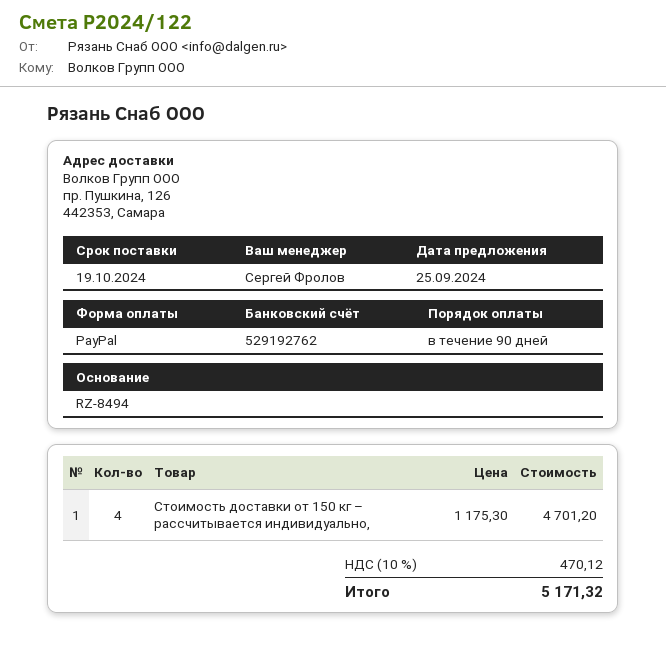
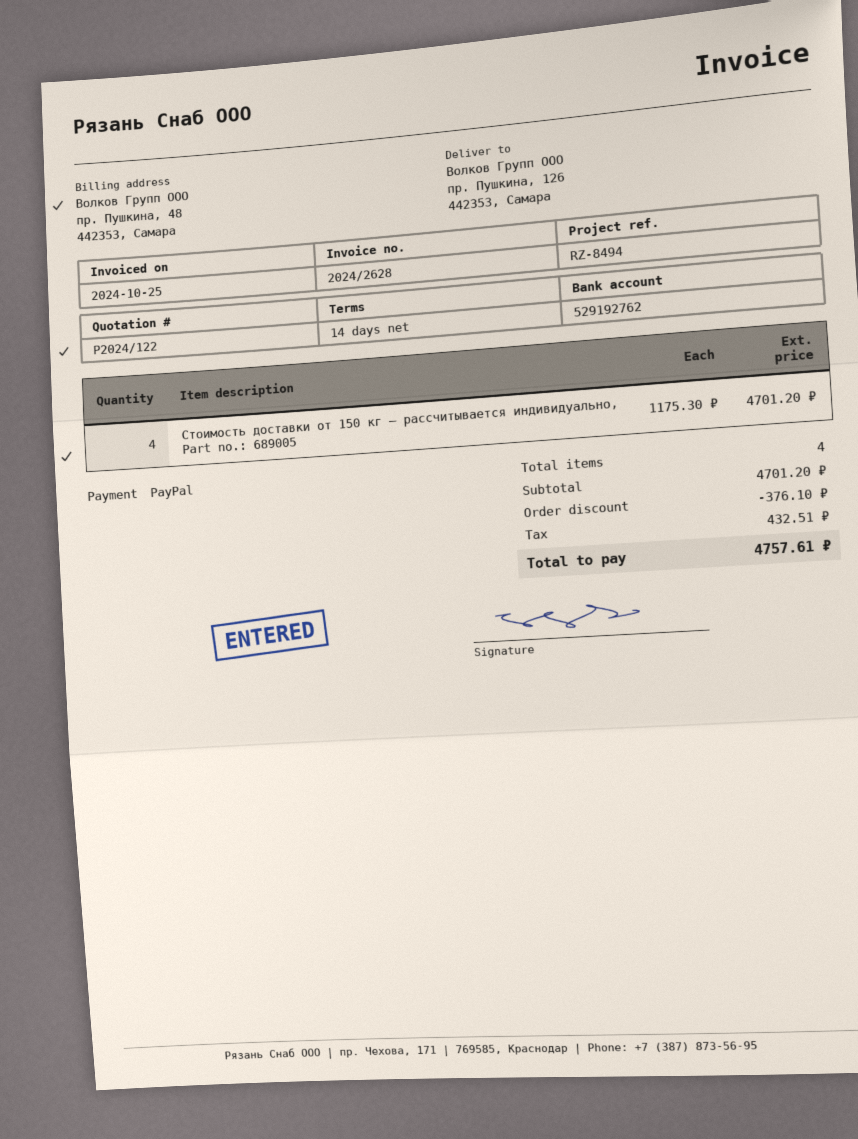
payment terms: 90 days -> 14 days
discount: none -> 376.10
tax: 470.12 -> 432.51
total: 5171.32 -> 4757.61

